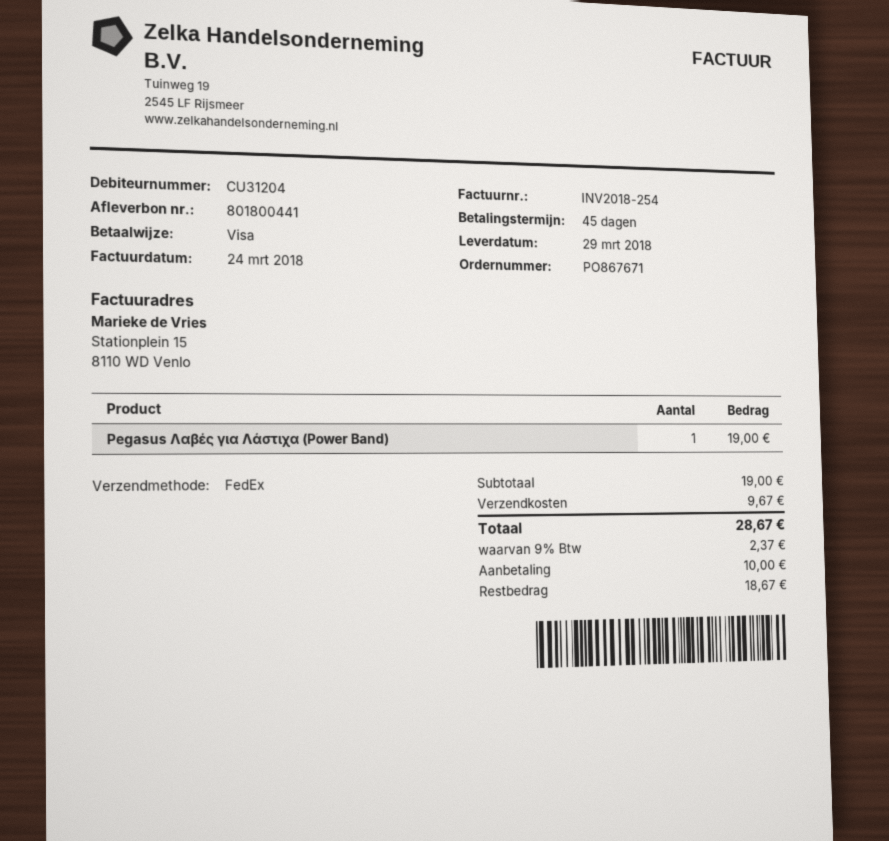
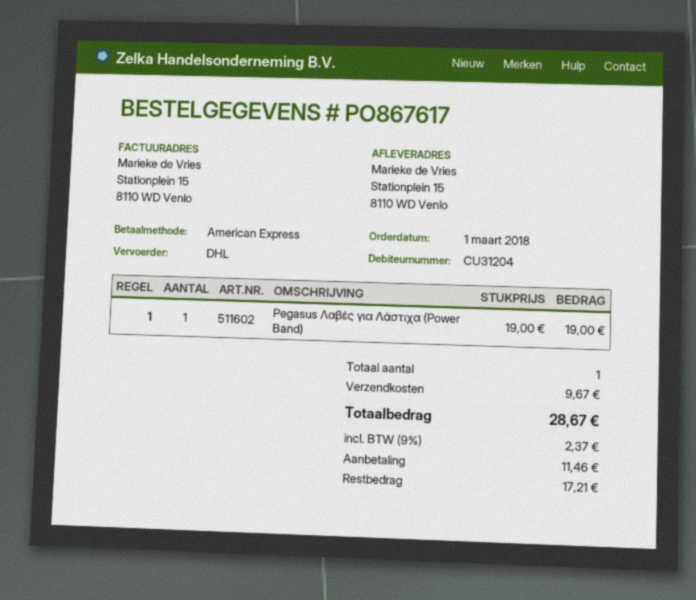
order number: PO867671 -> PO867617
payment method: Visa -> American Express
shipping method: FedEx -> DHL
deposit: 10.00 -> 11.46
balance: 18.67 -> 17.21

